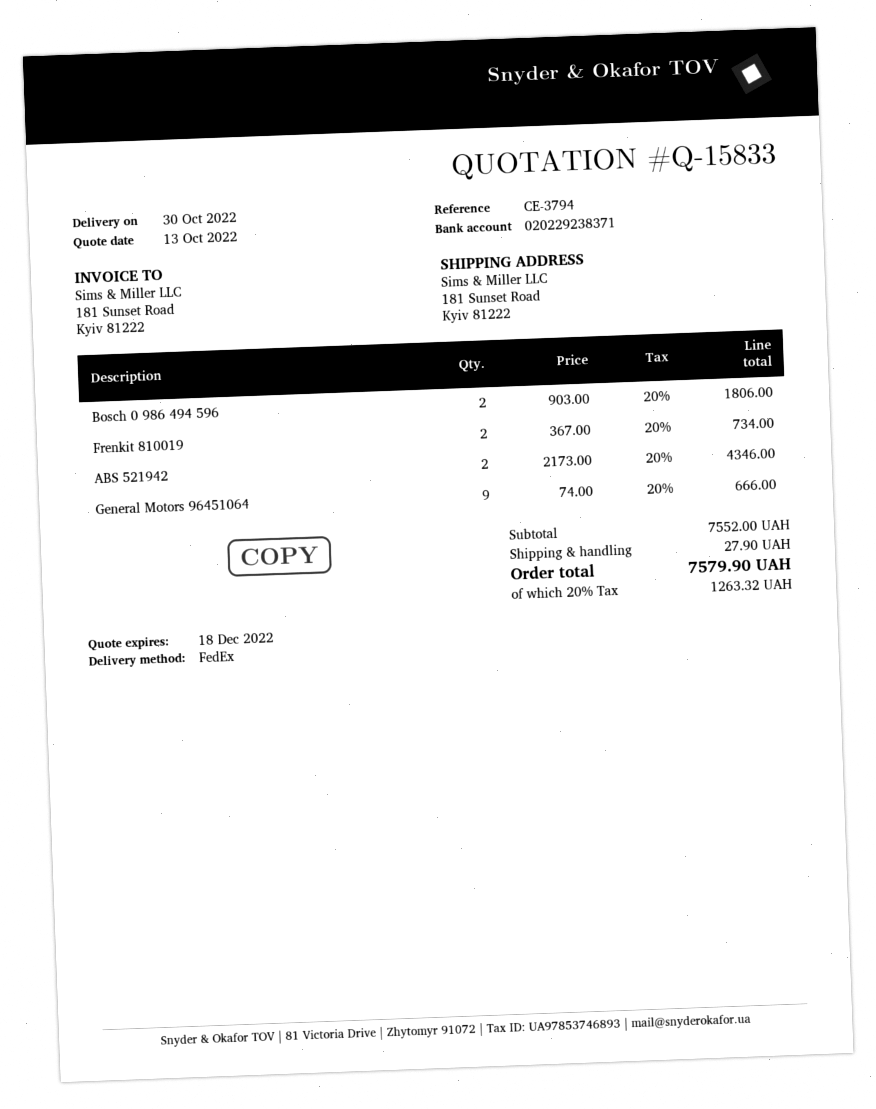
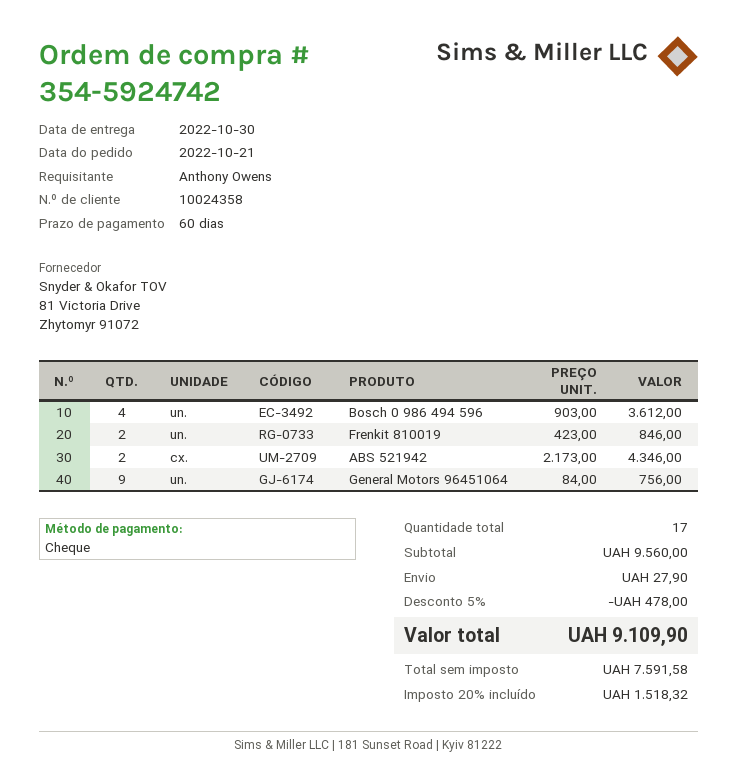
Bosch 0 986 494 596: 2 x 903.00 = 1806.00 -> 4 x 903.00 = 3612.00
Frenkit 810019: 2 x 367.00 = 734.00 -> 2 x 423.00 = 846.00
General Motors 96451064: 9 x 74.00 = 666.00 -> 9 x 84.00 = 756.00
subtotal: 7552.00 -> 9560.00
discount: none -> 5% = 478.00
tax: 20% = 1263.32 -> 20% = 1518.32
total: 7579.90 -> 9109.90

